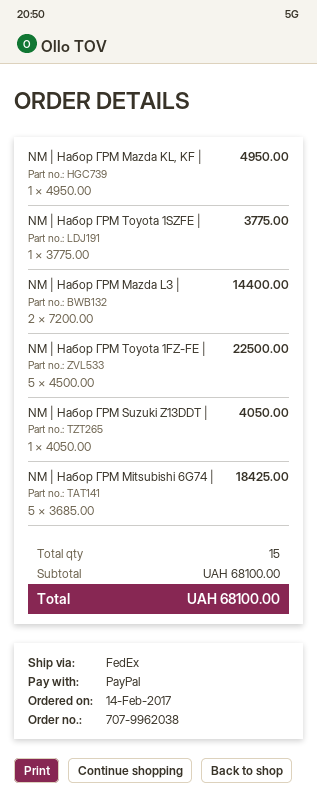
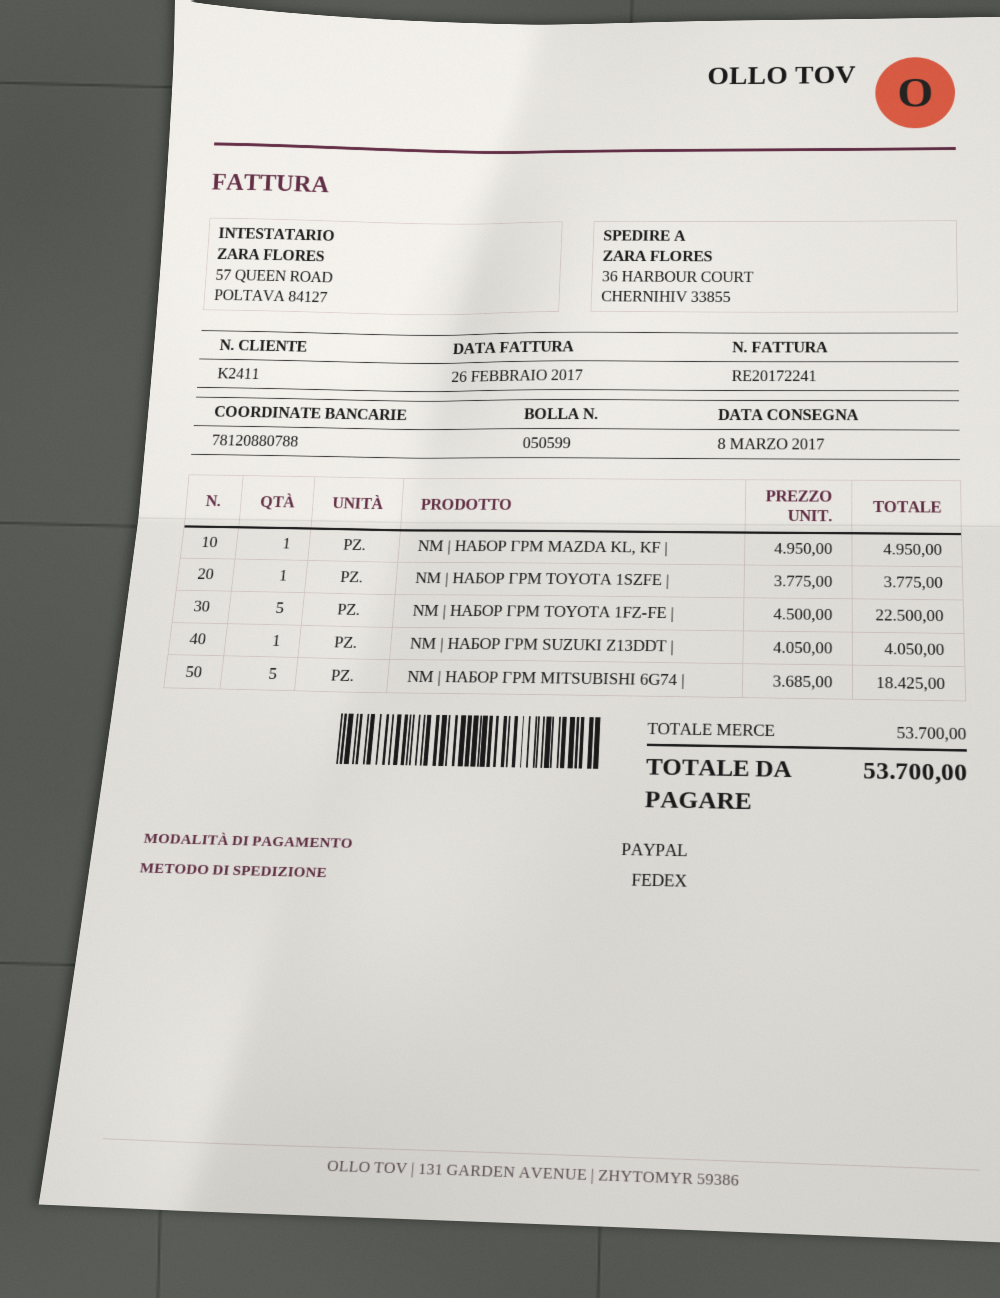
NM | Набор ГРМ Mazda L3 |: 2 x 7200.00 = 14400.00 -> none
subtotal: 68100.00 -> 53700.00
total: 68100.00 -> 53700.00

